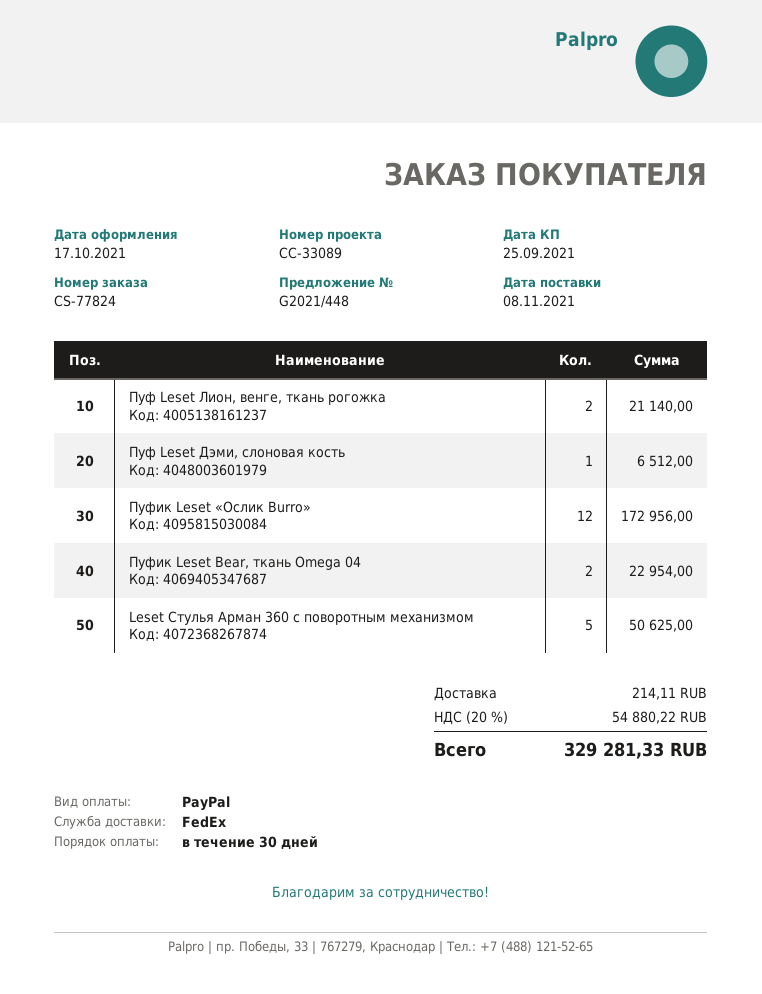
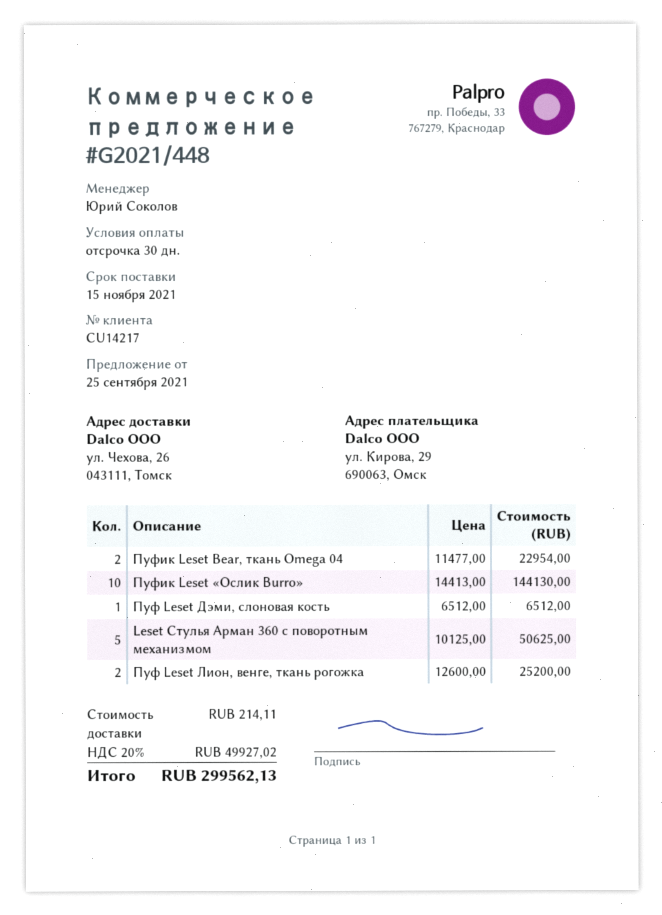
delivery date: 2021-11-08 -> 2021-11-15
Пуф Leset Лион, венге, ткань рогожка: 2 for 21140.00 -> 2 for 25200.00
Пуфик Leset «Ослик Burro»: 12 for 172956.00 -> 10 for 144130.00
tax: 20% = 54880.22 -> 20% = 49927.02
total: 329281.33 -> 299562.13

